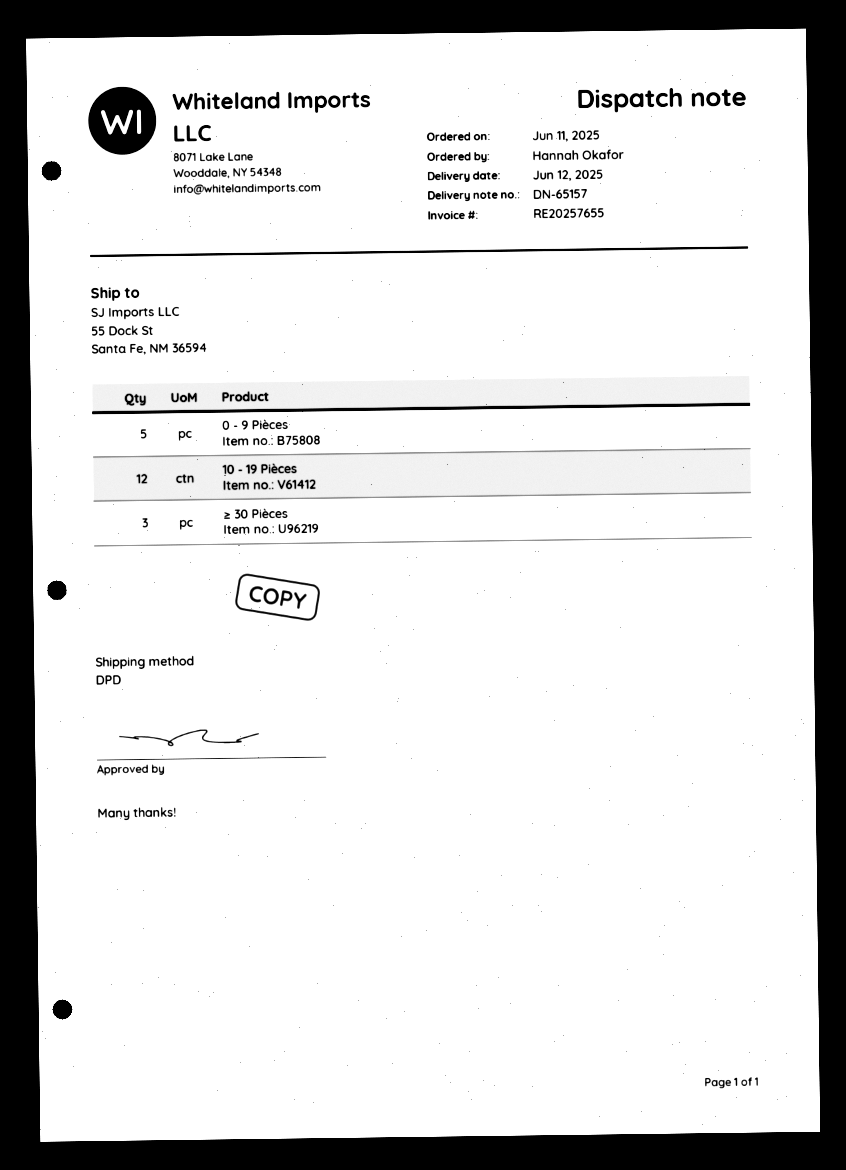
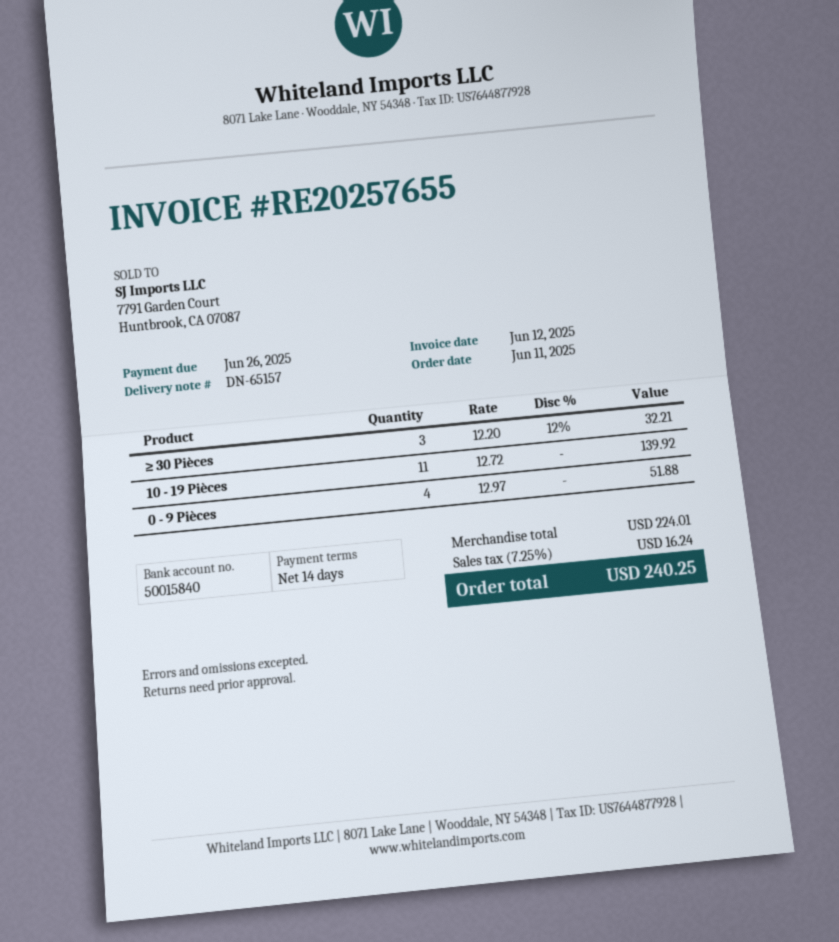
0 - 9 Pièces: 5 -> 4
10 - 19 Pièces: 12 -> 11

